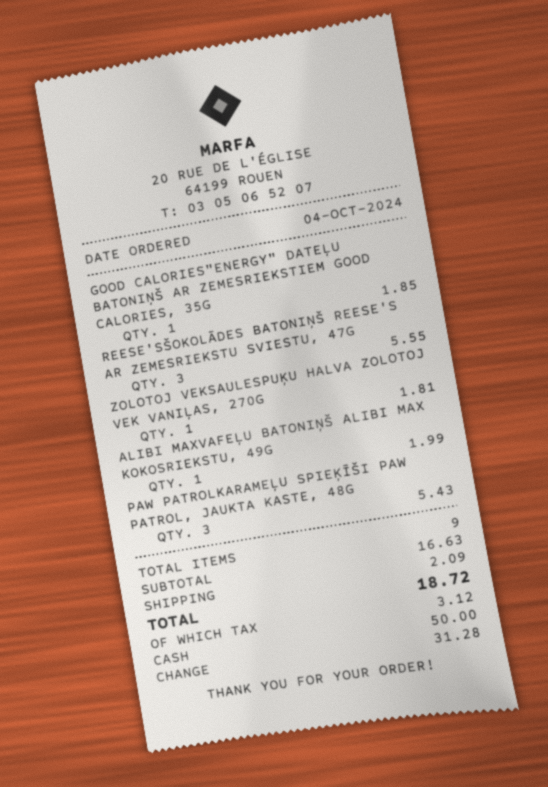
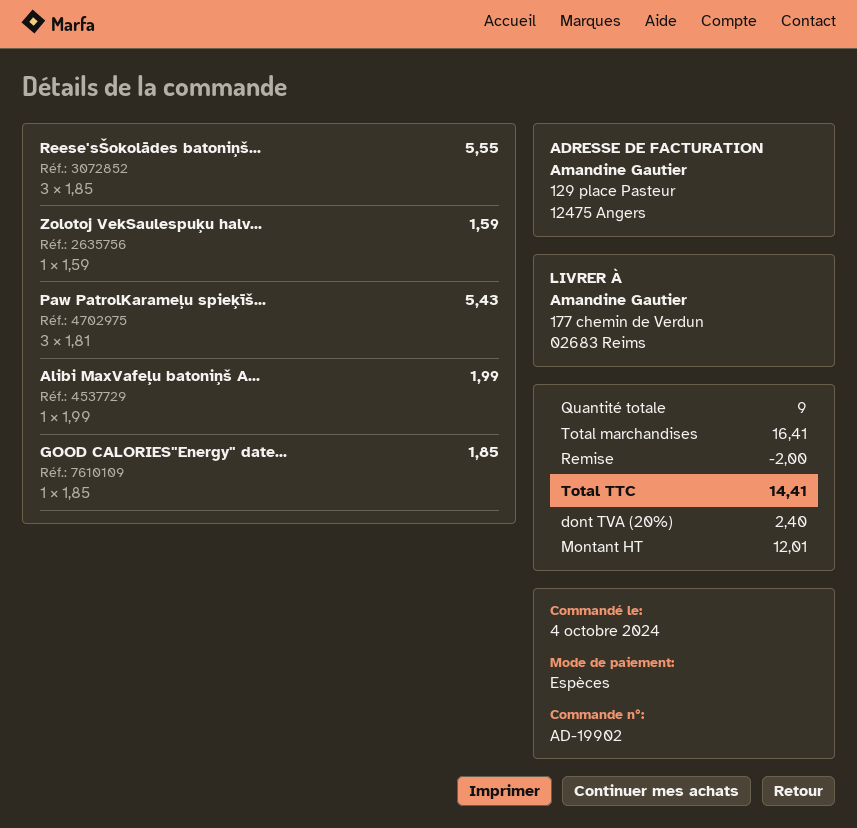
ZOLOTOJ VEKSAULESPUĶU HALVA ZOLOTOJ VEK VANIĻAS, 270G: 1 for 1.81 -> 1 for 1.59
subtotal: 16.63 -> 16.41
discount: none -> 2.00
shipping: 2.09 -> none
tax: 3.12 -> 2.40
total: 18.72 -> 14.41

